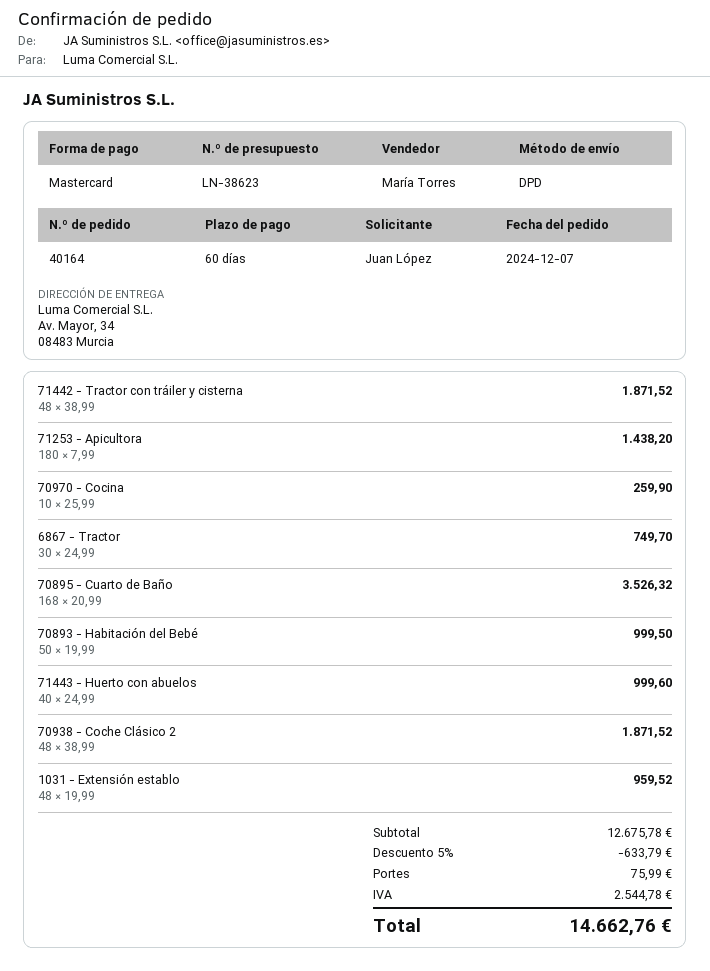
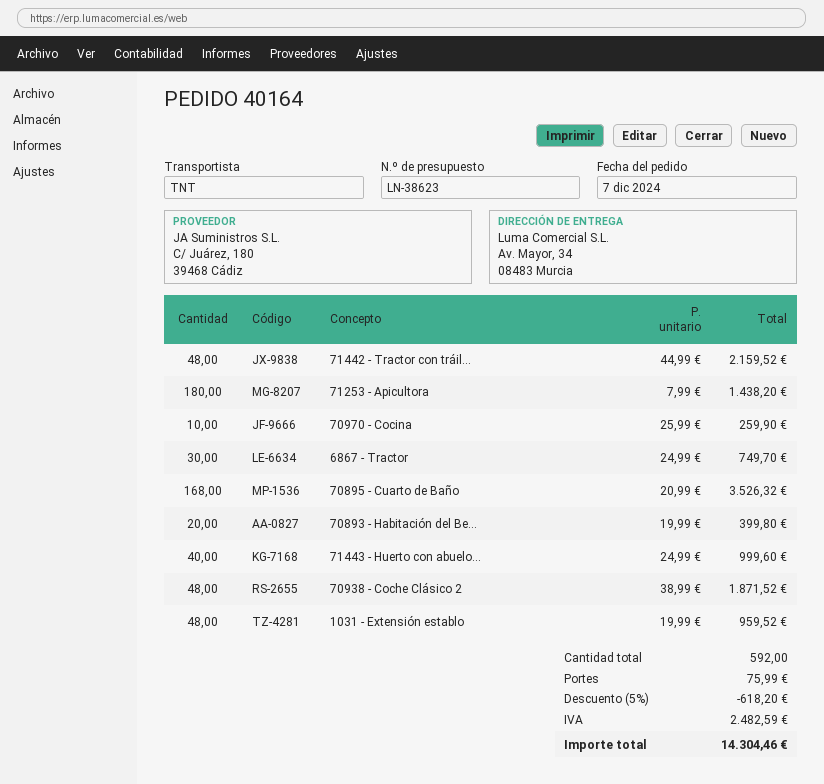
shipping method: DPD -> TNT
71442 - Tractor con tráiler y cisterna: 48 x 38.99 = 1871.52 -> 48 x 44.99 = 2159.52
70893 - Habitación del Bebé: 50 x 19.99 = 999.50 -> 20 x 19.99 = 399.80
discount: 5% = 633.79 -> 5% = 618.20
tax: 2544.78 -> 2482.59
total: 14662.76 -> 14304.46

